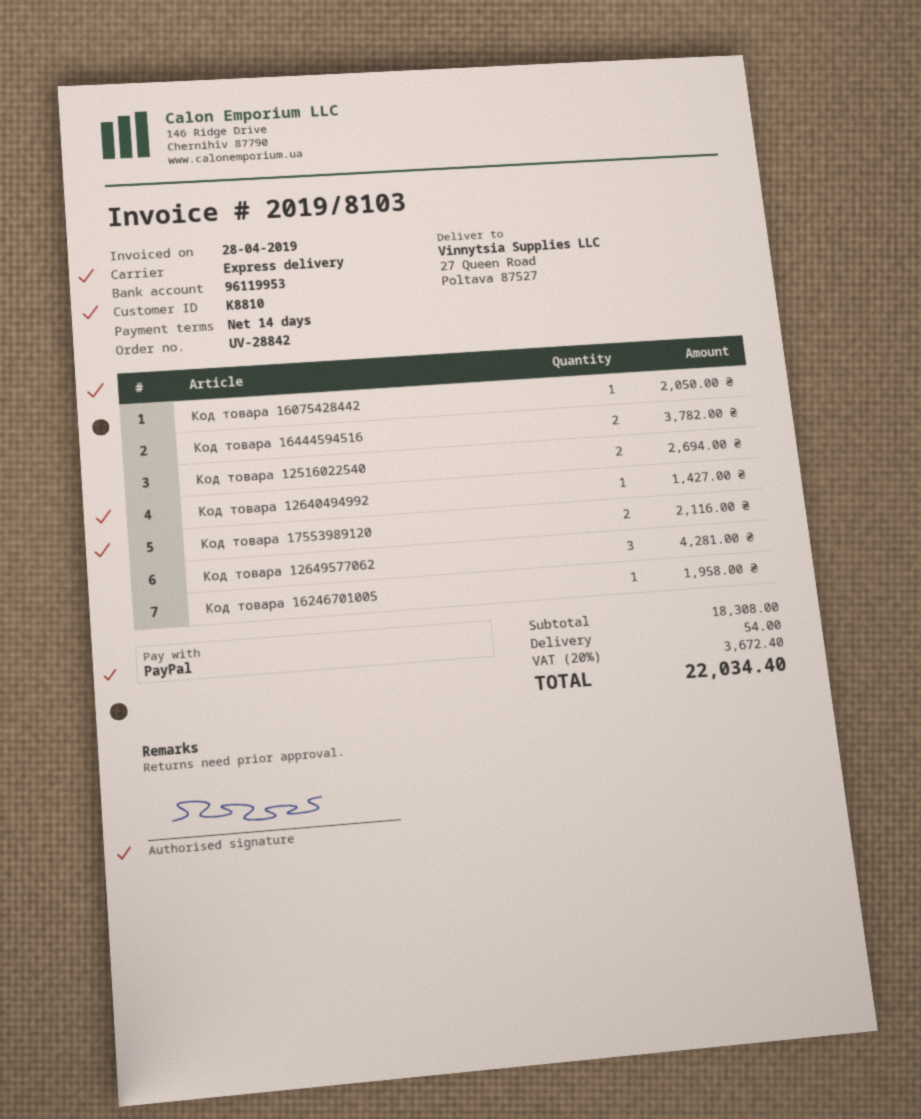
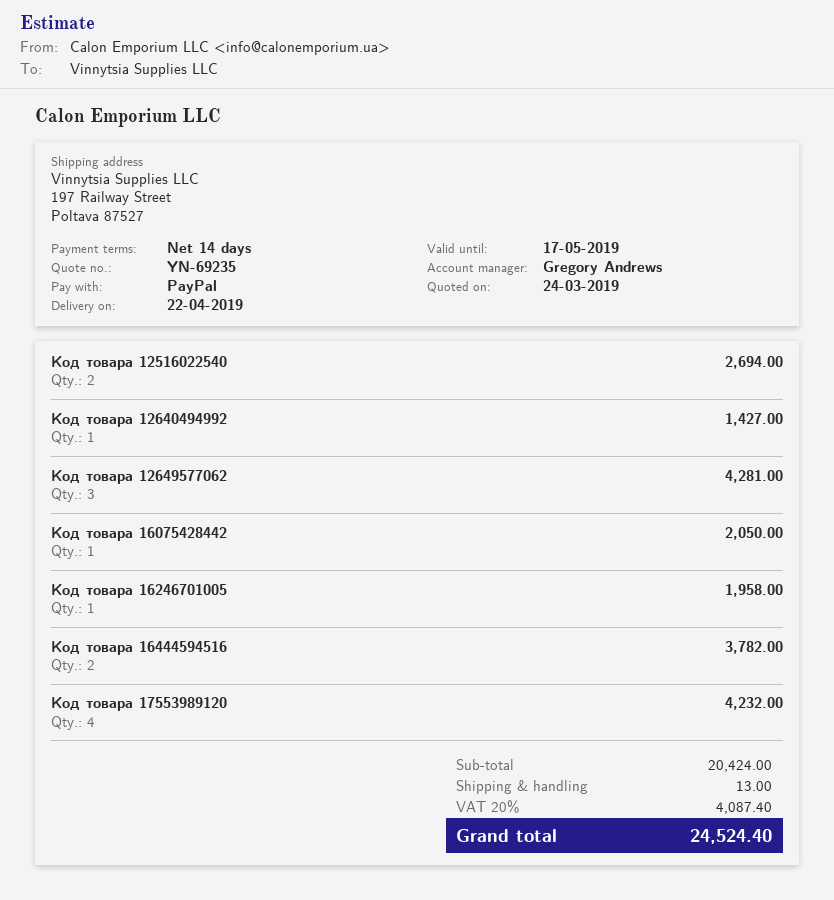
ship to: 27 Queen Road, Poltava 87527 -> 197 Railway Street, Poltava 87527
Код товара 17553989120: 2 for 2116.00 -> 4 for 4232.00
subtotal: 18308.00 -> 20424.00
shipping: 54.00 -> 13.00
tax: 20% = 3672.40 -> 20% = 4087.40
total: 22034.40 -> 24524.40

